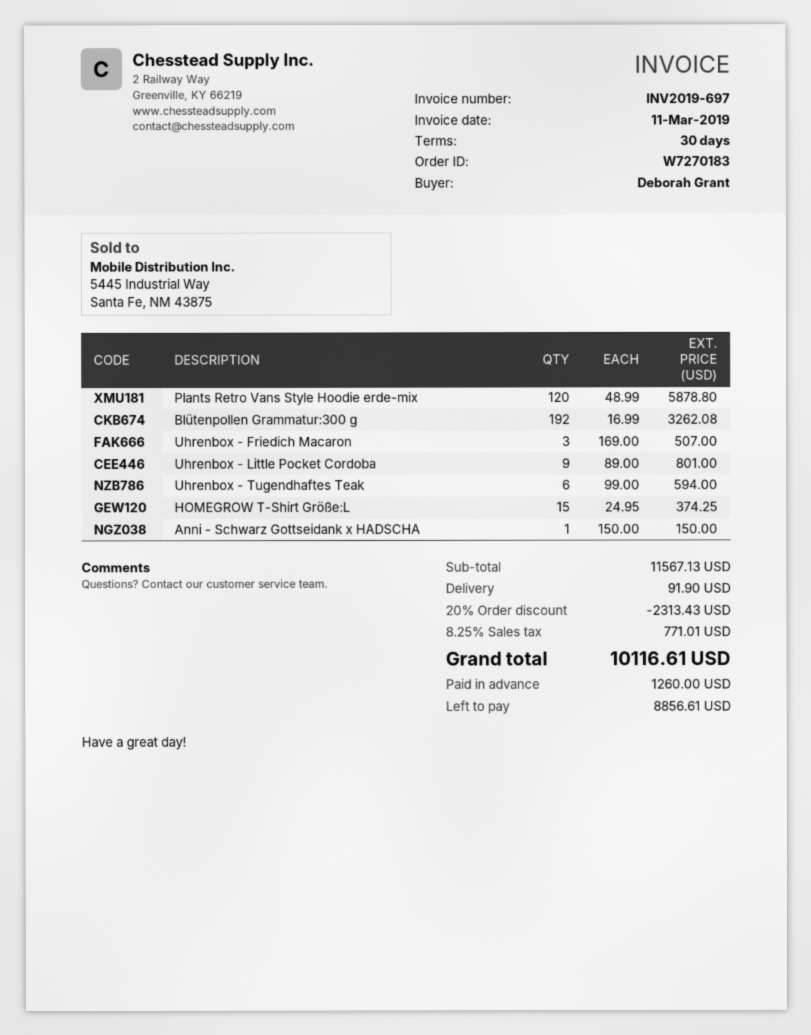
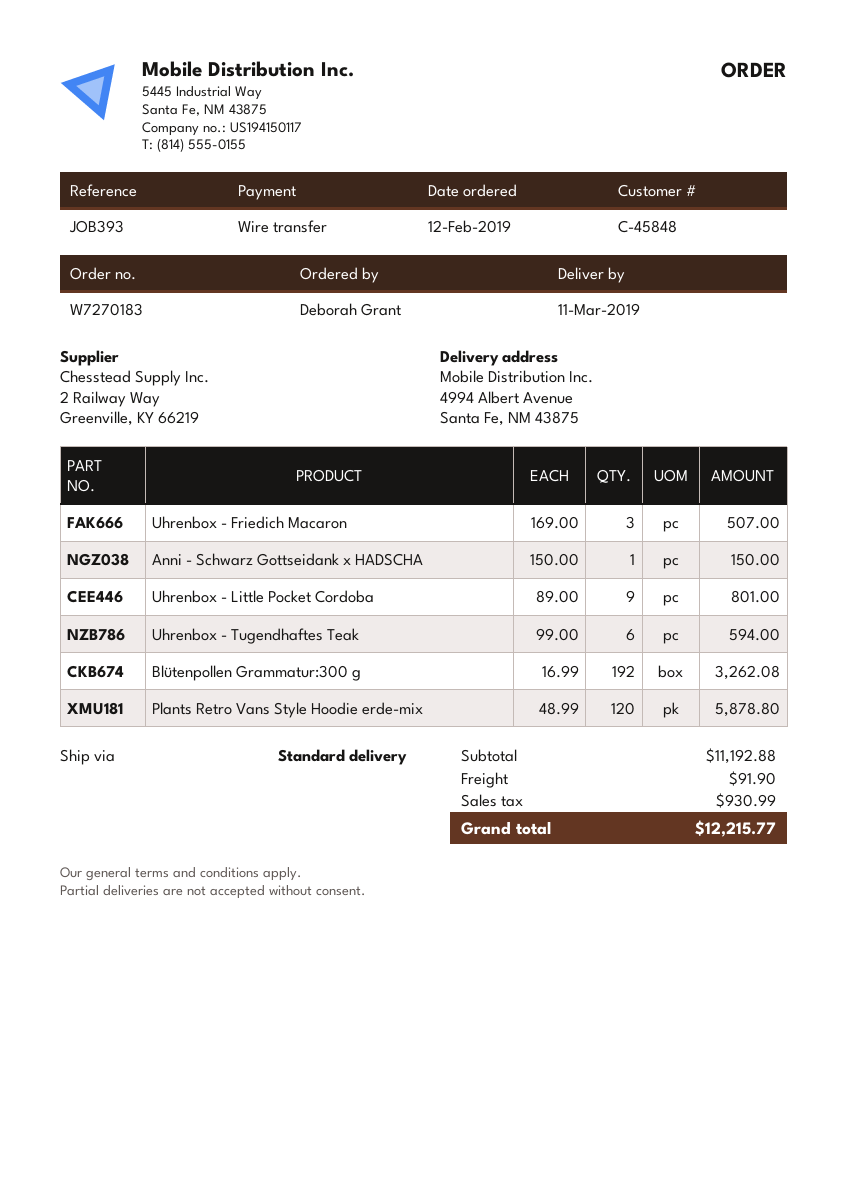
HOMEGROW T-Shirt Größe:L: 15 x 24.95 = 374.25 -> none
subtotal: 11567.13 -> 11192.88
discount: 20% = 2313.43 -> none
tax: 771.01 -> 930.99
total: 10116.61 -> 12215.77

